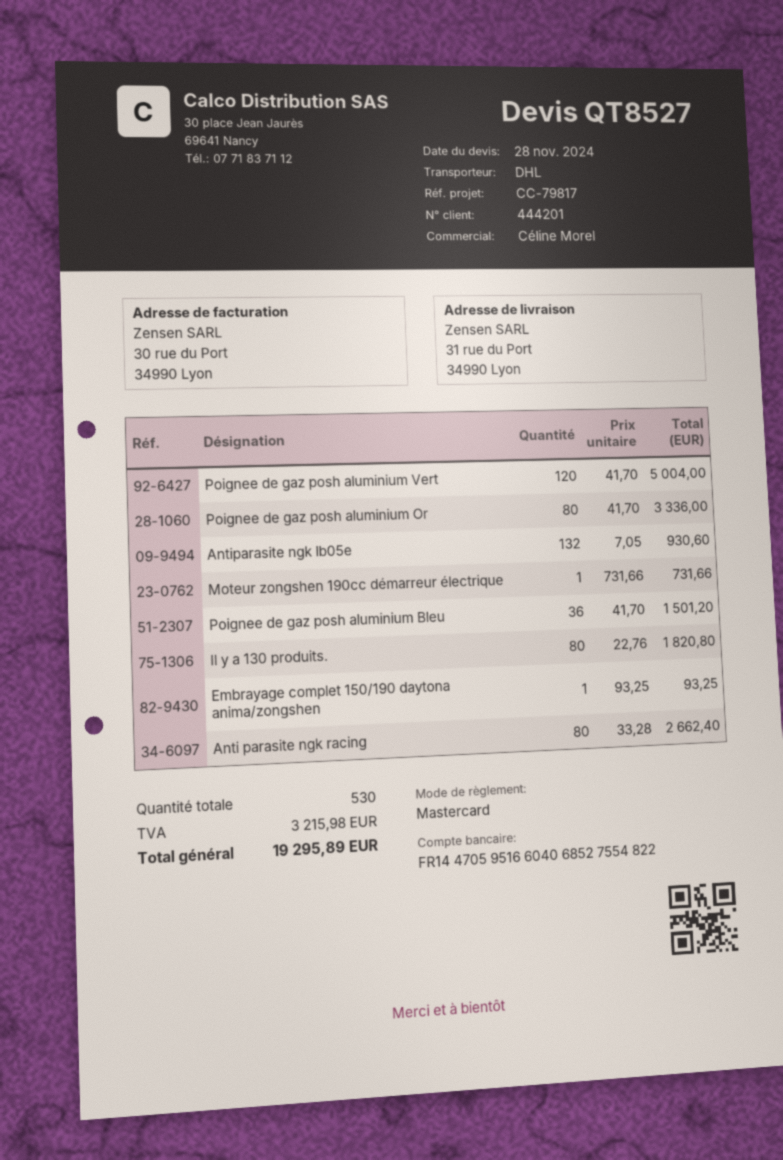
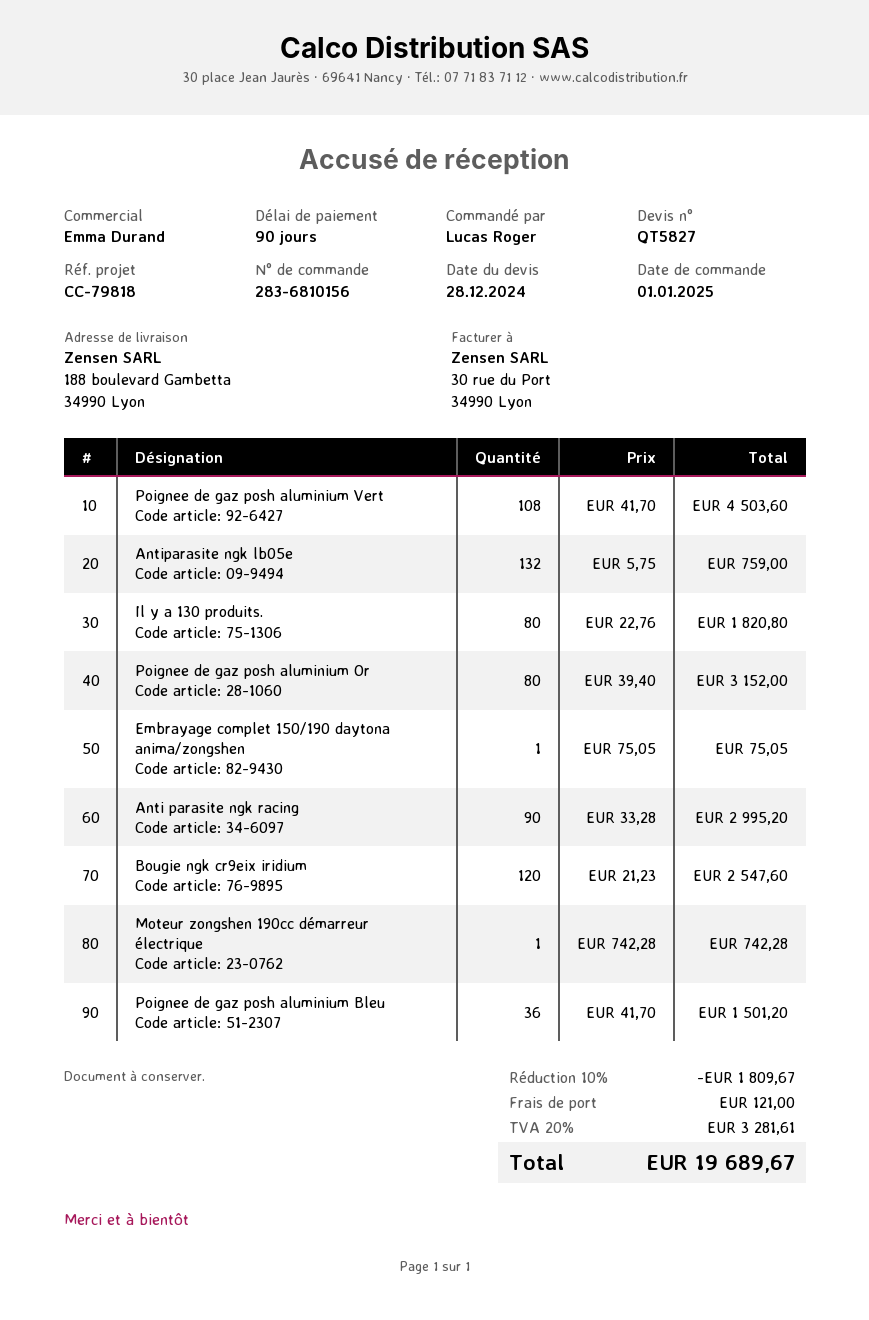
quote number: QT8527 -> QT5827
quote date: 2024-11-28 -> 2024-12-28
reference: CC-79817 -> CC-79818
sales rep: Céline Morel -> Emma Durand
ship to: 31 rue du Port, 34990 Lyon -> 188 boulevard Gambetta, 34990 Lyon
Poignee de gaz posh aluminium Vert: 120 x 41.70 = 5004.00 -> 108 x 41.70 = 4503.60
Poignee de gaz posh aluminium Or: 80 x 41.70 = 3336.00 -> 80 x 39.40 = 3152.00
Antiparasite ngk lb05e: 132 x 7.05 = 930.60 -> 132 x 5.75 = 759.00
Moteur zongshen 190cc démarreur électrique: 1 x 731.66 = 731.66 -> 1 x 742.28 = 742.28
Embrayage complet 150/190 daytona anima/zongshen: 1 x 93.25 = 93.25 -> 1 x 75.05 = 75.05
Anti parasite ngk racing: 80 x 33.28 = 2662.40 -> 90 x 33.28 = 2995.20
Bougie ngk cr9eix iridium: none -> 120 x 21.23 = 2547.60
discount: none -> 10% = 1809.67
shipping: none -> 121.00
tax: 3215.98 -> 3281.61
total: 19295.89 -> 19689.67

